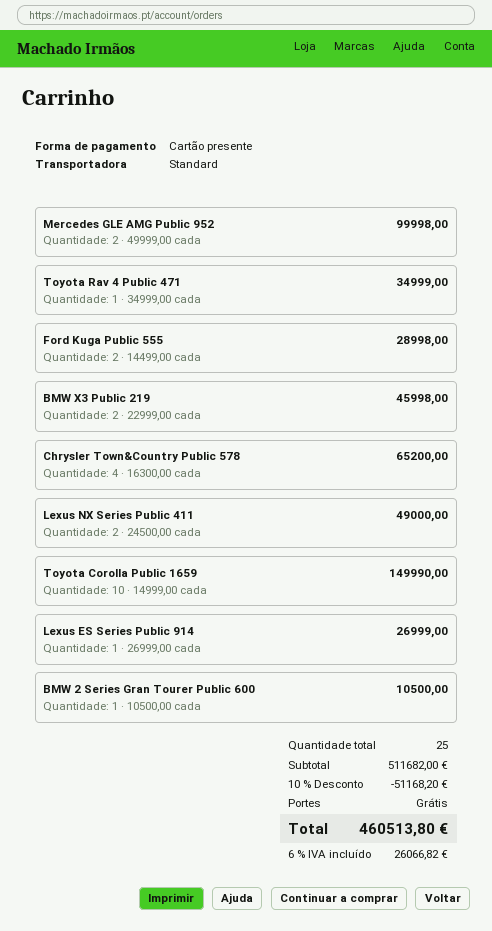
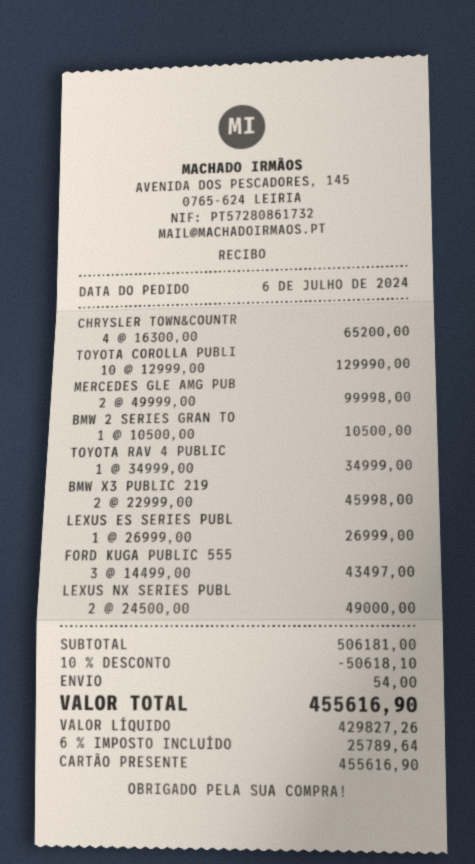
Ford Kuga Public 555: 2 x 14499.00 = 28998.00 -> 3 x 14499.00 = 43497.00
Toyota Corolla Public 1659: 10 x 14999.00 = 149990.00 -> 10 x 12999.00 = 129990.00
subtotal: 511682.00 -> 506181.00
discount: 10% = 51168.20 -> 10% = 50618.10
shipping: 0.00 -> 54.00
tax: 6% = 26066.82 -> 6% = 25789.64
total: 460513.80 -> 455616.90

